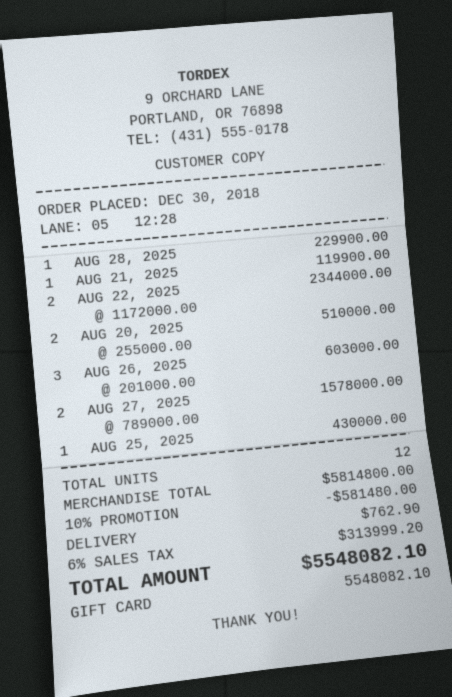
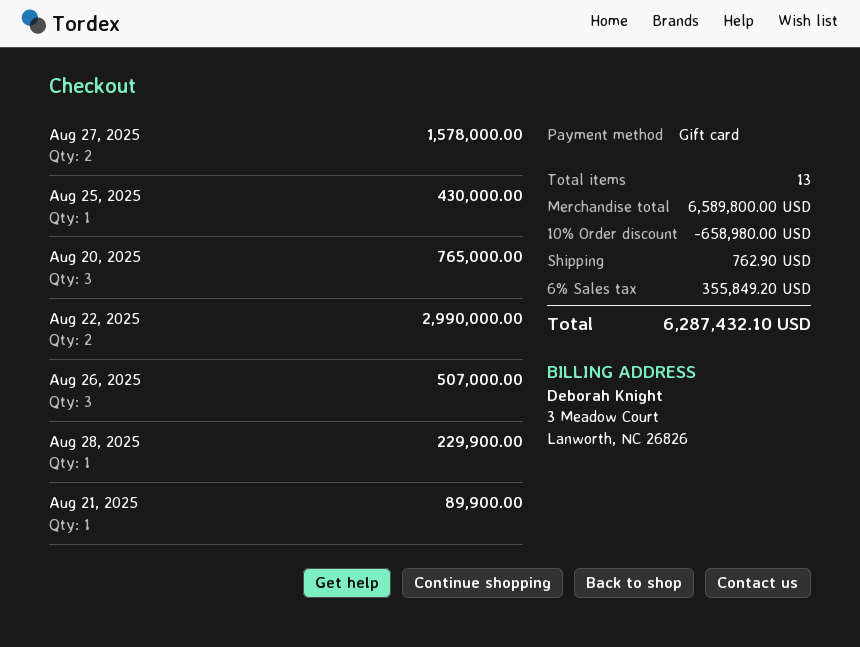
AUG 21, 2025: 1 for 119900.00 -> 1 for 89900.00
AUG 22, 2025: 2 for 2344000.00 -> 2 for 2990000.00
AUG 20, 2025: 2 for 510000.00 -> 3 for 765000.00
AUG 26, 2025: 3 for 603000.00 -> 3 for 507000.00
total quantity: 12 -> 13
subtotal: 5814800.00 -> 6589800.00
discount: 10% = 581480.00 -> 10% = 658980.00
tax: 6% = 313999.20 -> 6% = 355849.20
total: 5548082.10 -> 6287432.10

